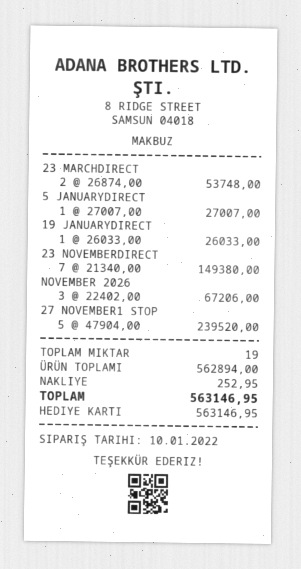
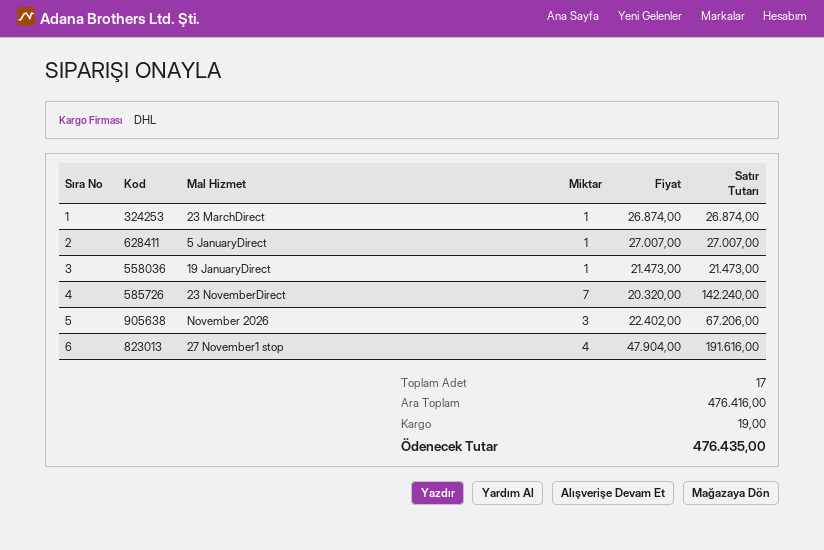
23 MARCHDIRECT: 2 x 26874.00 = 53748.00 -> 1 x 26874.00 = 26874.00
19 JANUARYDIRECT: 1 x 26033.00 = 26033.00 -> 1 x 21473.00 = 21473.00
23 NOVEMBERDIRECT: 7 x 21340.00 = 149380.00 -> 7 x 20320.00 = 142240.00
27 NOVEMBER1 STOP: 5 x 47904.00 = 239520.00 -> 4 x 47904.00 = 191616.00
total quantity: 19 -> 17
subtotal: 562894.00 -> 476416.00
shipping: 252.95 -> 19.00
total: 563146.95 -> 476435.00

